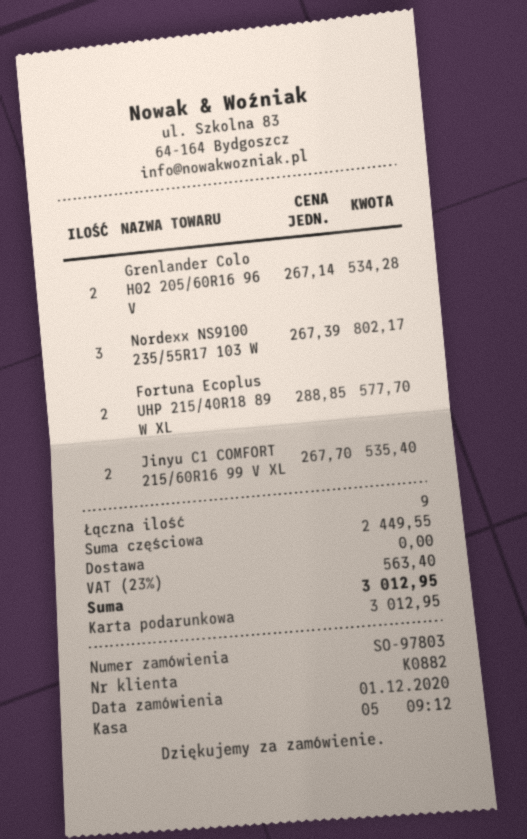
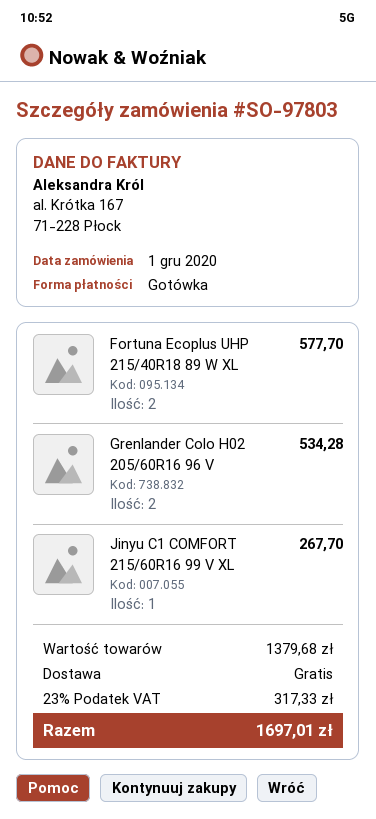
payment method: gift card -> cash
Nordexx NS9100 235/55R17 103 W: 3 for 802.17 -> none
Jinyu C1 COMFORT 215/60R16 99 V XL: 2 for 535.40 -> 1 for 267.70
subtotal: 2449.55 -> 1379.68
tax: 23% = 563.40 -> 23% = 317.33
total: 3012.95 -> 1697.01

